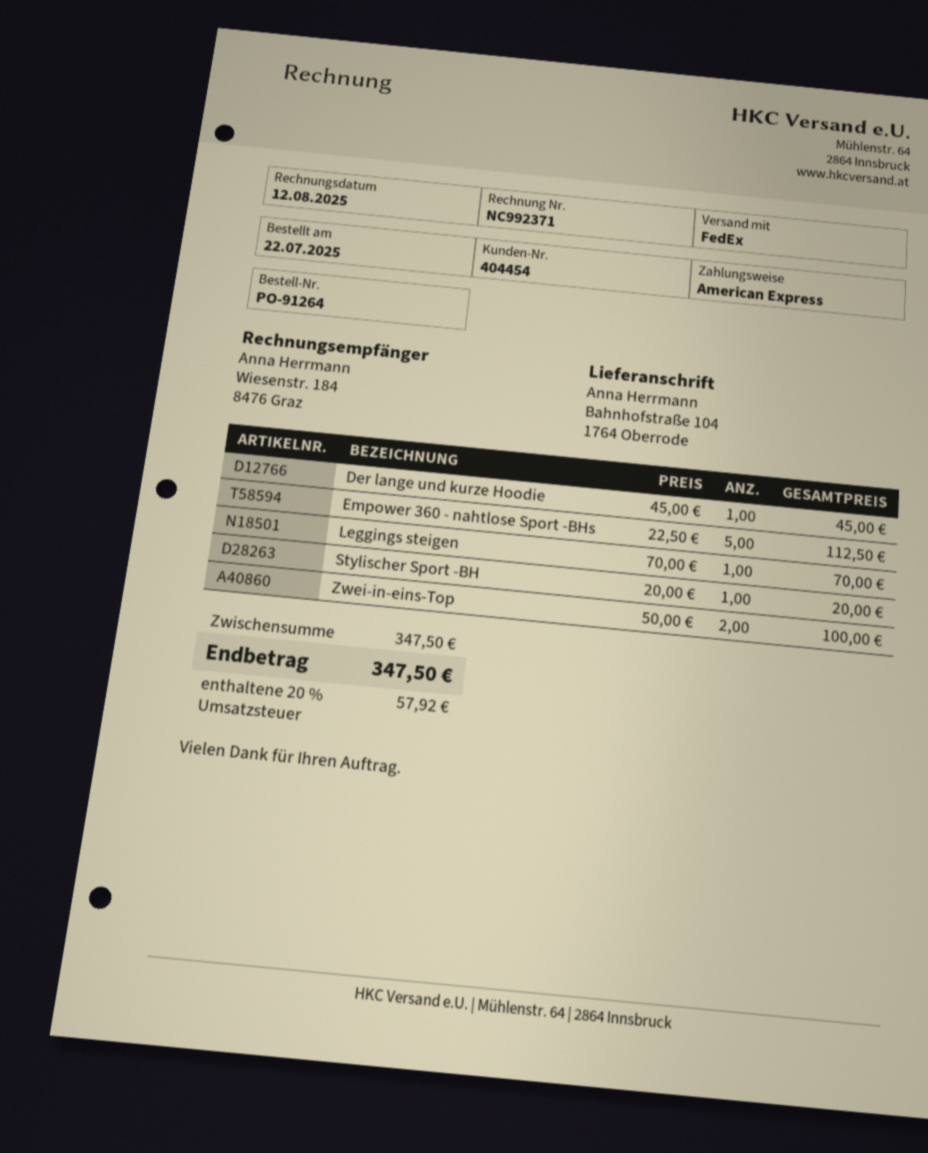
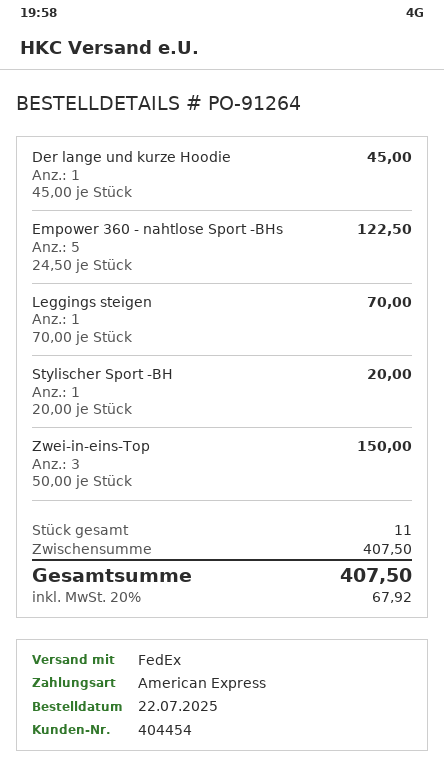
Empower 360 - nahtlose Sport -BHs: 5 x 22.50 = 112.50 -> 5 x 24.50 = 122.50
Zwei-in-eins-Top: 2 x 50.00 = 100.00 -> 3 x 50.00 = 150.00
subtotal: 347.50 -> 407.50
tax: 20% = 57.92 -> 20% = 67.92
total: 347.50 -> 407.50

